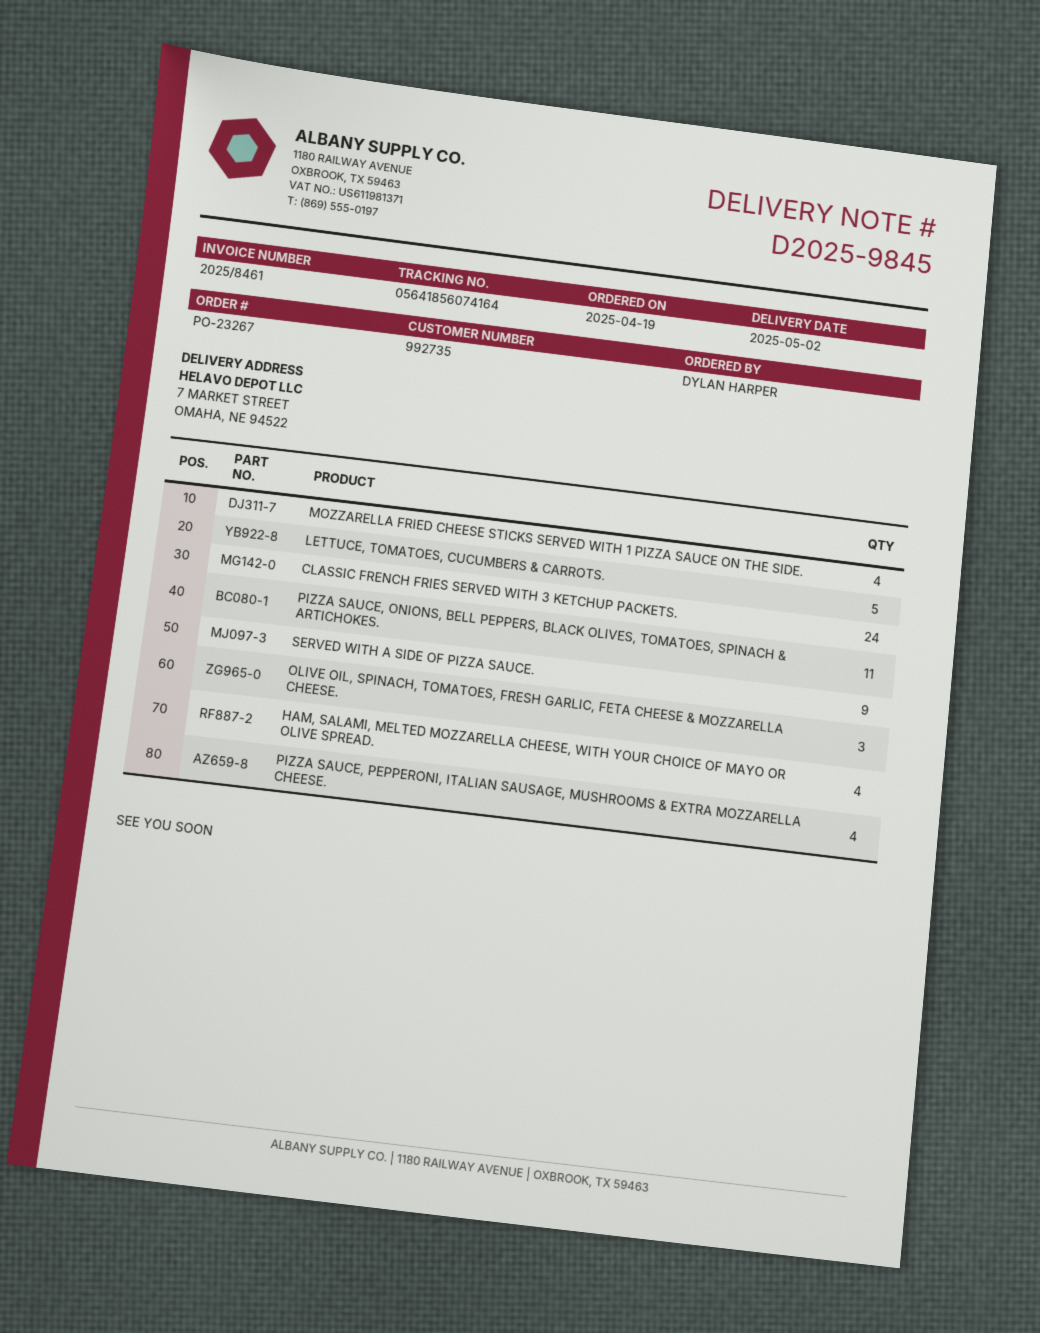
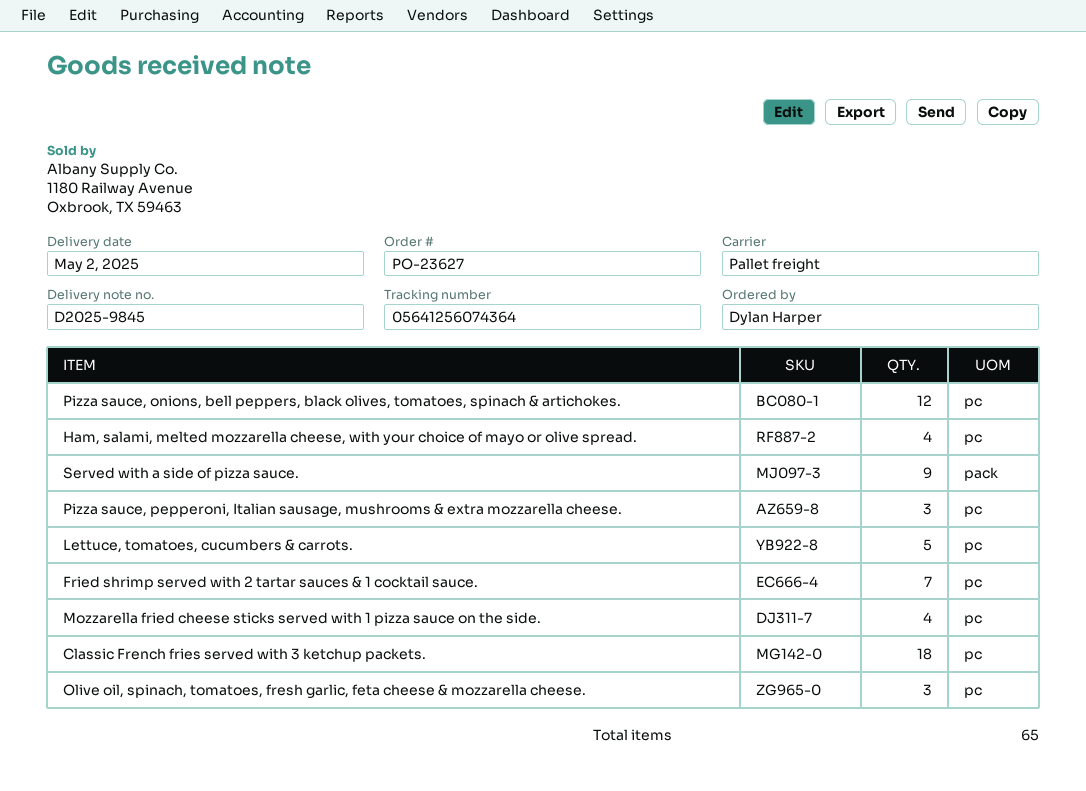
order number: PO-23267 -> PO-23627
tracking number: 05641856074164 -> 05641256074364
CLASSIC FRENCH FRIES SERVED WITH 3 KETCHUP PACKETS.: 24 -> 18
PIZZA SAUCE, ONIONS, BELL PEPPERS, BLACK OLIVES, TOMATOES, SPINACH & ARTICHOKES.: 11 -> 12
PIZZA SAUCE, PEPPERONI, ITALIAN SAUSAGE, MUSHROOMS & EXTRA MOZZARELLA CHEESE.: 4 -> 3
Fried shrimp served with 2 tartar sauces & 1 cocktail sauce.: none -> 7

